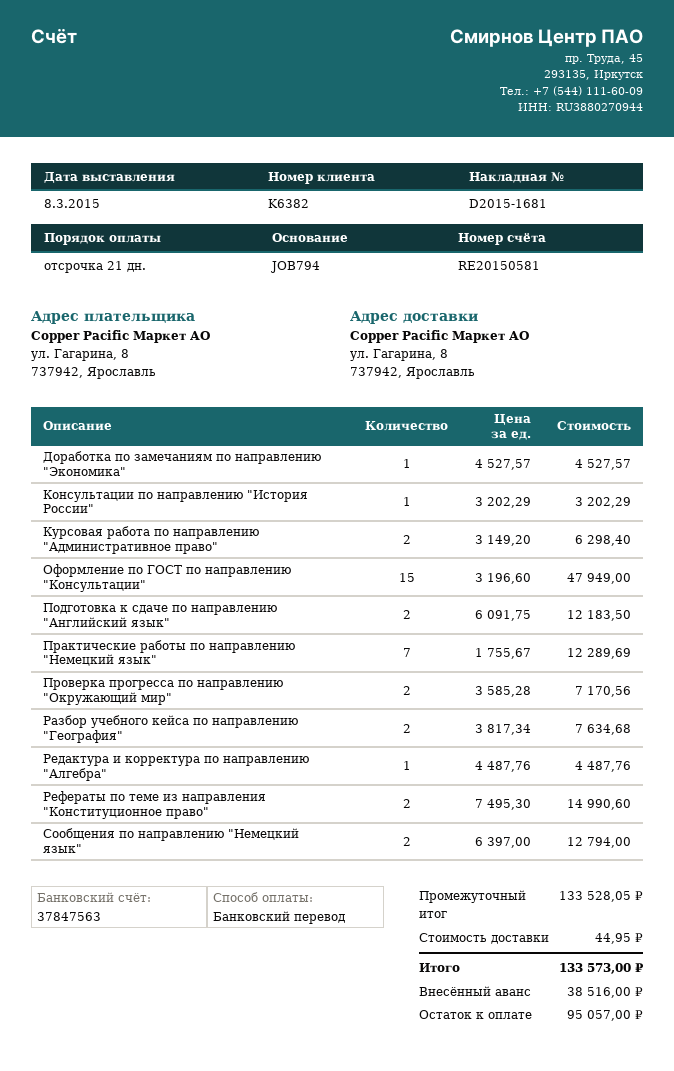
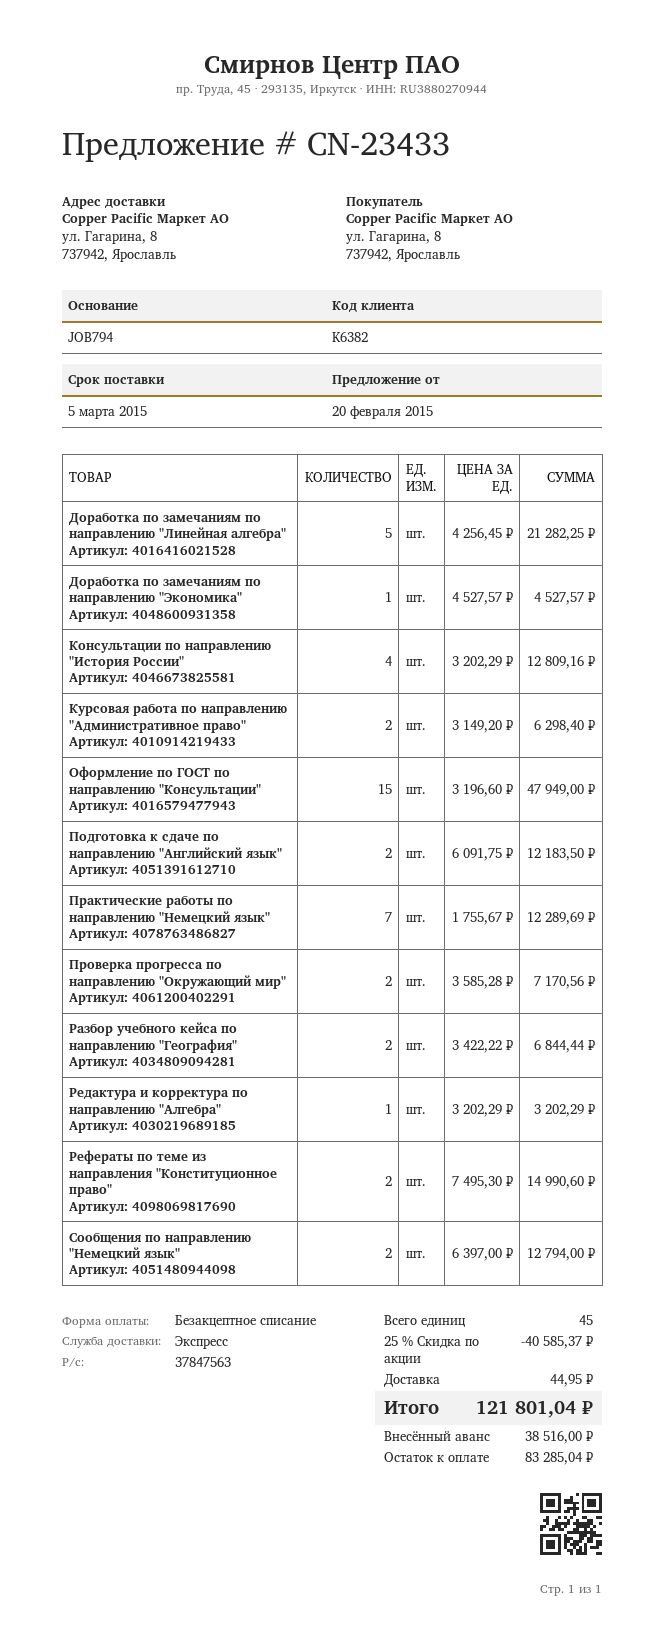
payment method: bank transfer -> direct debit
Консультации по направлению "История России": 1 x 3202.29 = 3202.29 -> 4 x 3202.29 = 12809.16
Разбор учебного кейса по направлению "География": 2 x 3817.34 = 7634.68 -> 2 x 3422.22 = 6844.44
Редактура и корректура по направлению "Алгебра": 1 x 4487.76 = 4487.76 -> 1 x 3202.29 = 3202.29
Доработка по замечаниям по направлению "Линейная алгебра": none -> 5 x 4256.45 = 21282.25
discount: none -> 25% = 40585.37
total: 133573.00 -> 121801.04
balance: 95057.00 -> 83285.04

